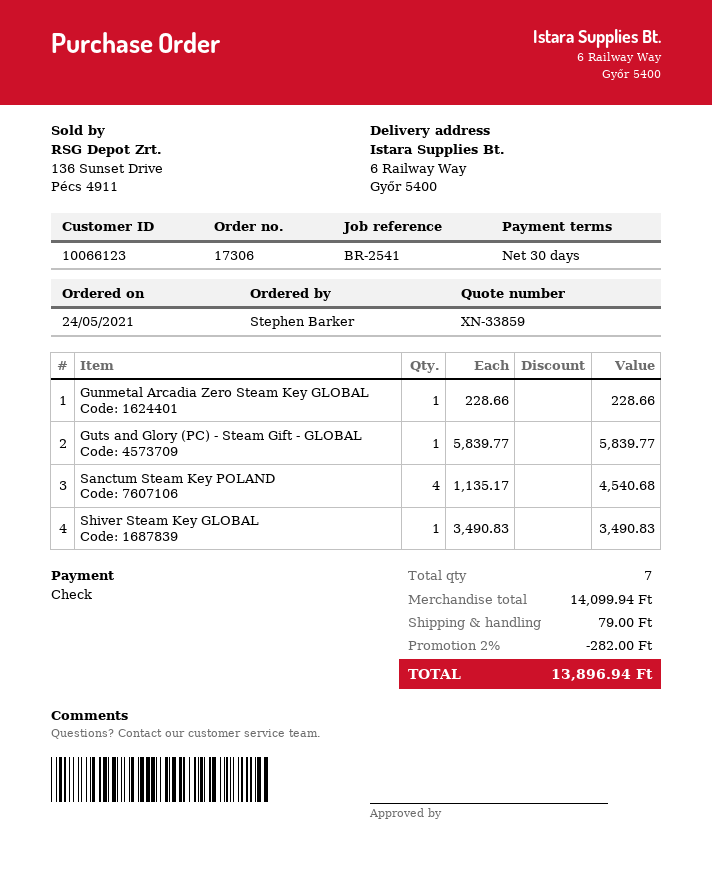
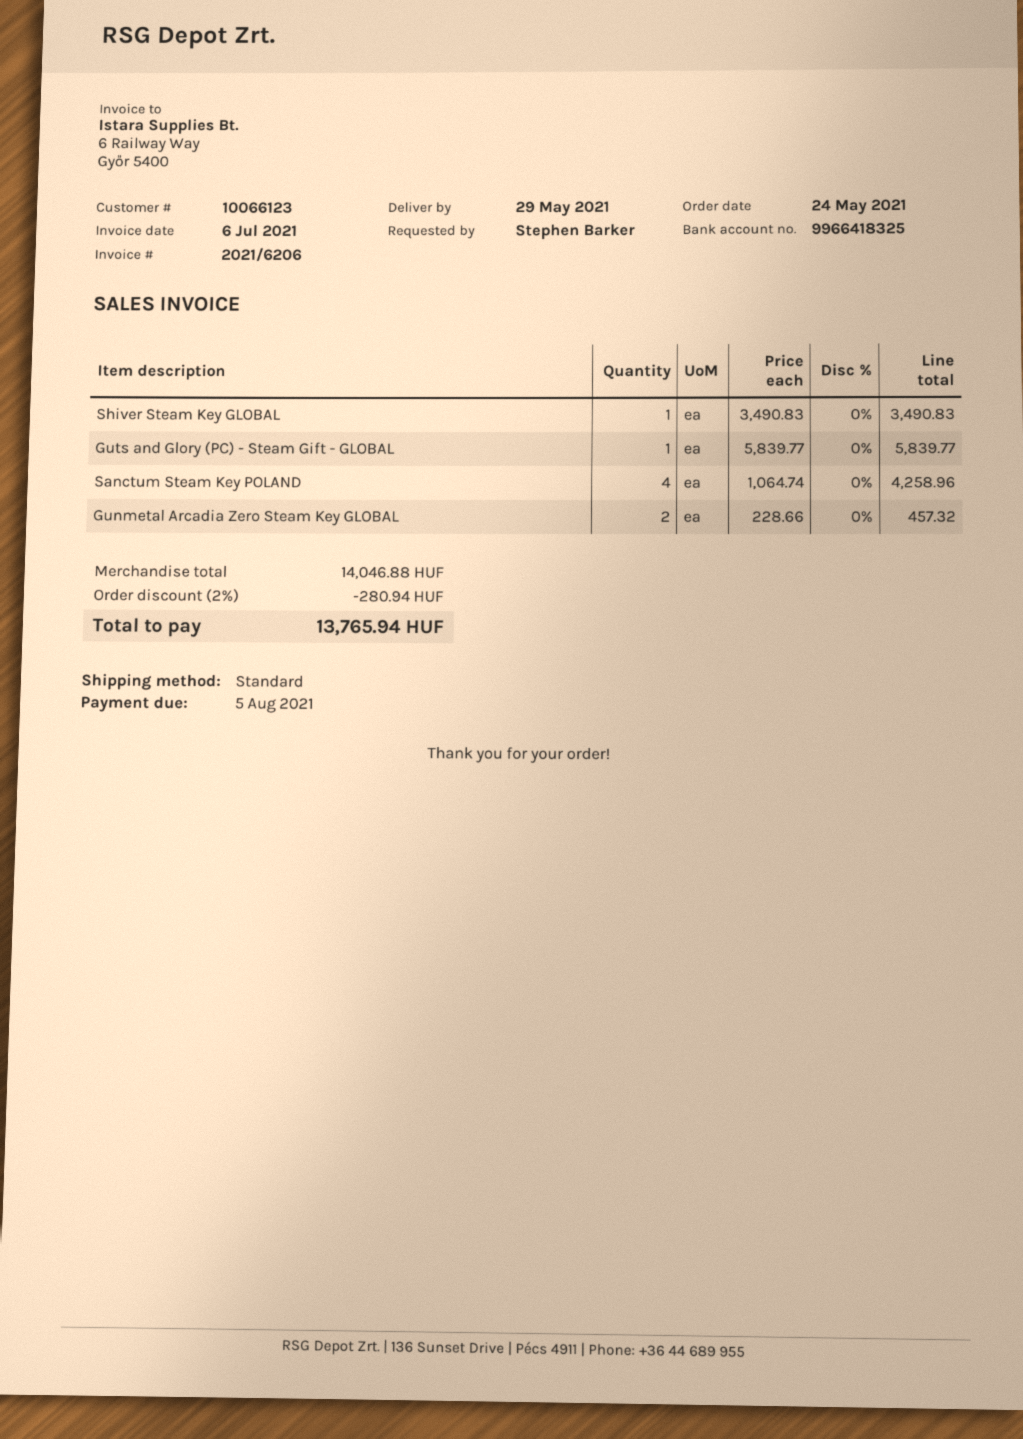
Gunmetal Arcadia Zero Steam Key GLOBAL: 1 x 228.66 = 228.66 -> 2 x 228.66 = 457.32
Sanctum Steam Key POLAND: 4 x 1135.17 = 4540.68 -> 4 x 1064.74 = 4258.96
subtotal: 14099.94 -> 14046.88
discount: 2% = 282.00 -> 2% = 280.94
shipping: 79.00 -> none
total: 13896.94 -> 13765.94

